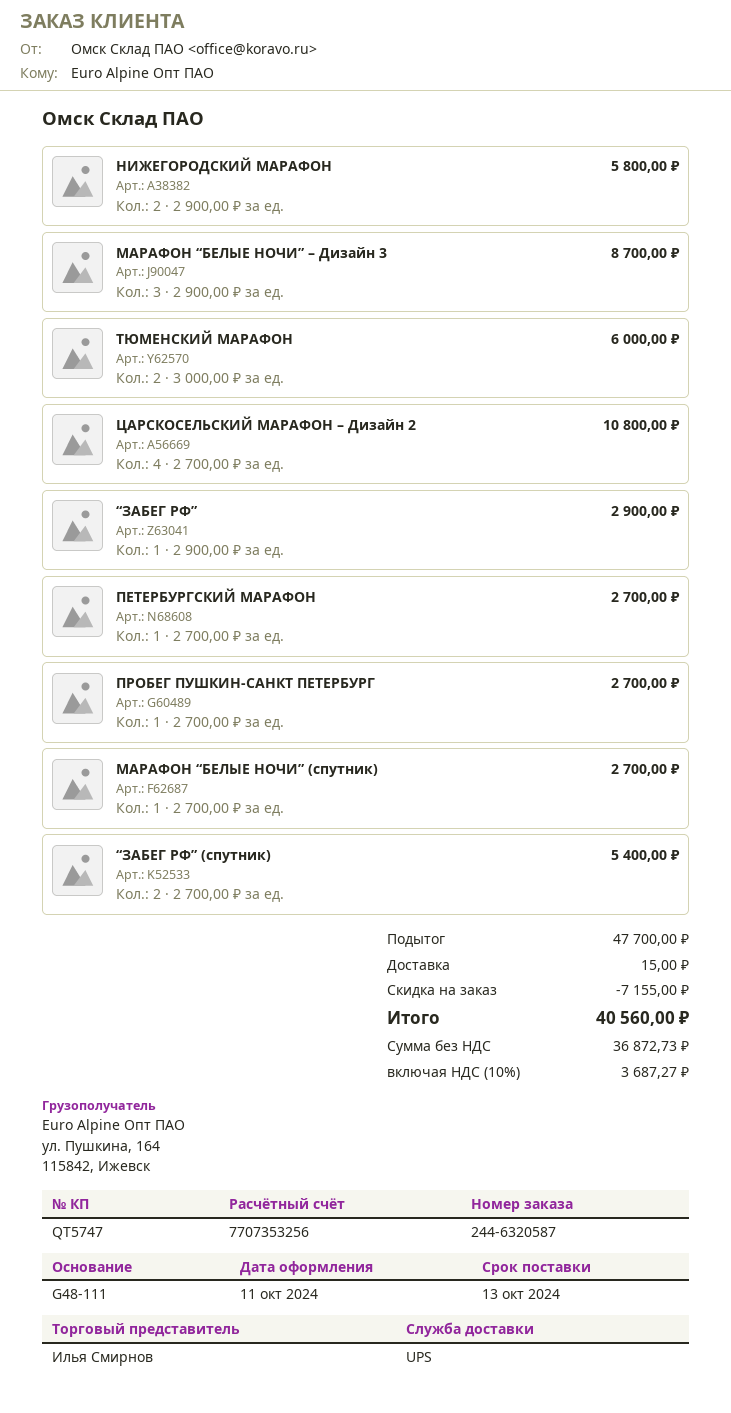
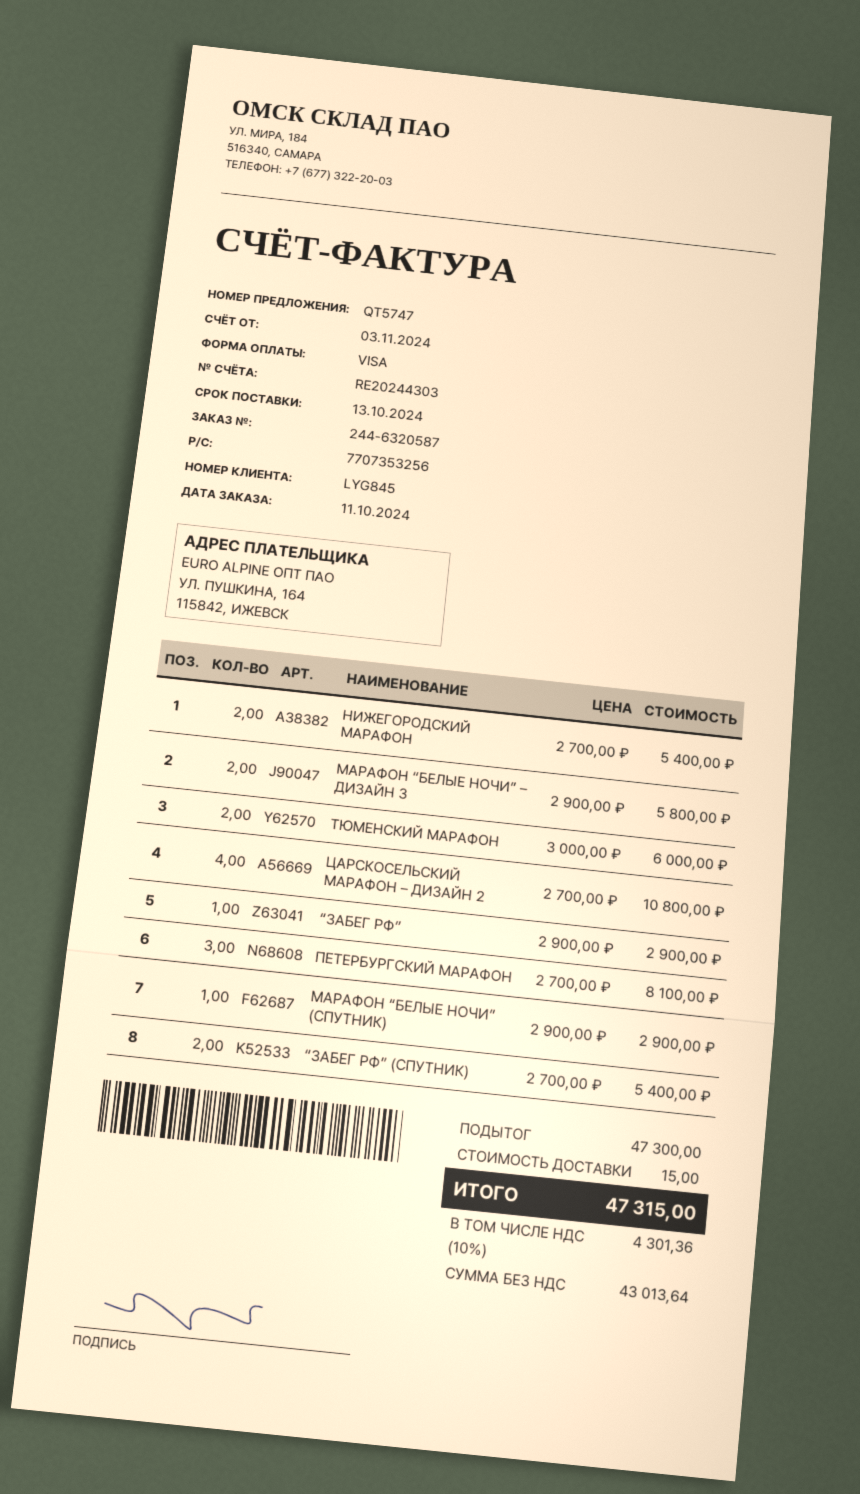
НИЖЕГОРОДСКИЙ МАРАФОН: 2 x 2900.00 = 5800.00 -> 2 x 2700.00 = 5400.00
МАРАФОН “БЕЛЫЕ НОЧИ” – Дизайн 3: 3 x 2900.00 = 8700.00 -> 2 x 2900.00 = 5800.00
ПЕТЕРБУРГСКИЙ МАРАФОН: 1 x 2700.00 = 2700.00 -> 3 x 2700.00 = 8100.00
ПРОБЕГ ПУШКИН-САНКТ ПЕТЕРБУРГ: 1 x 2700.00 = 2700.00 -> none
МАРАФОН “БЕЛЫЕ НОЧИ” (спутник): 1 x 2700.00 = 2700.00 -> 1 x 2900.00 = 2900.00
subtotal: 47700.00 -> 47300.00
discount: 7155.00 -> none
net: 36872.73 -> 43013.64
tax: 10% = 3687.27 -> 10% = 4301.36
total: 40560.00 -> 47315.00

